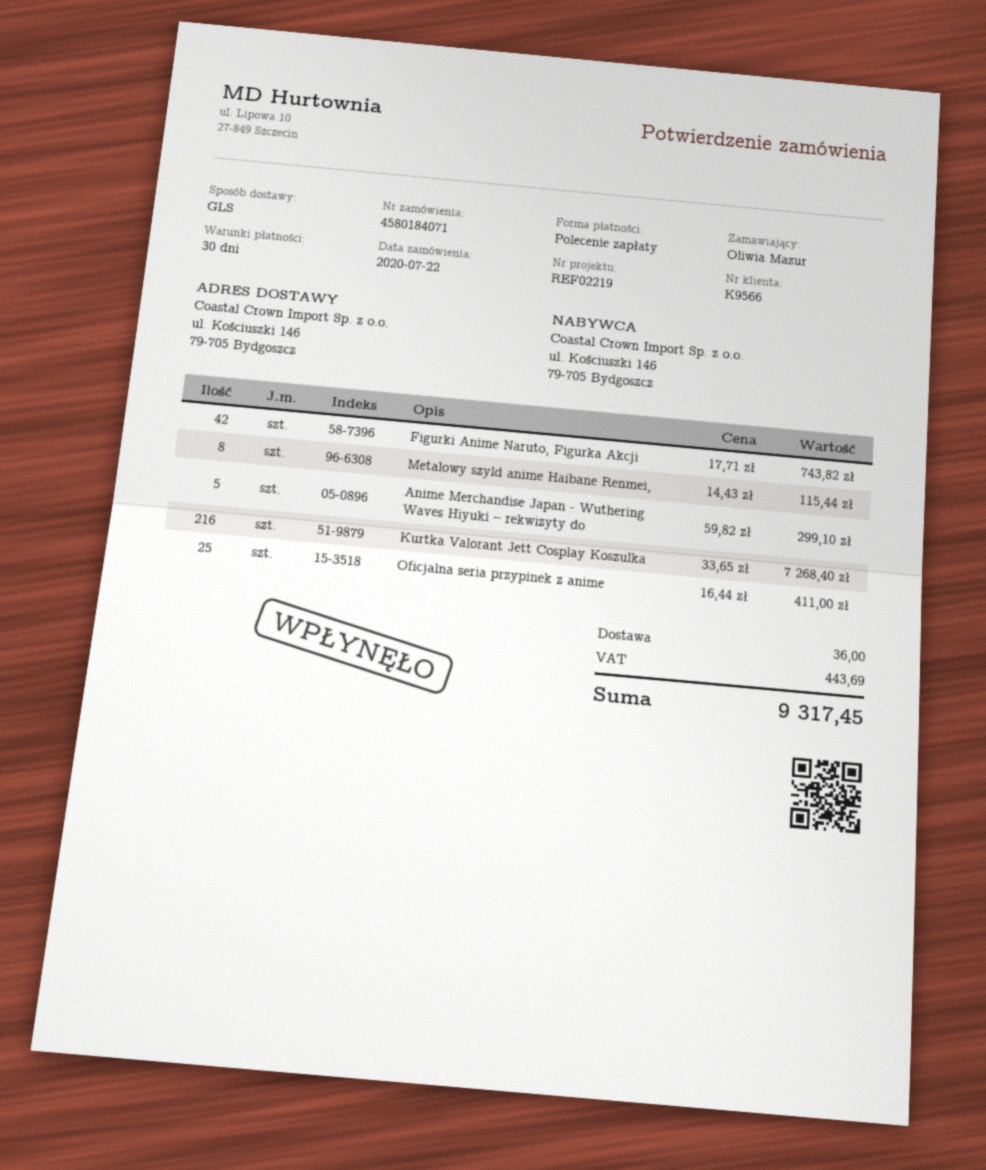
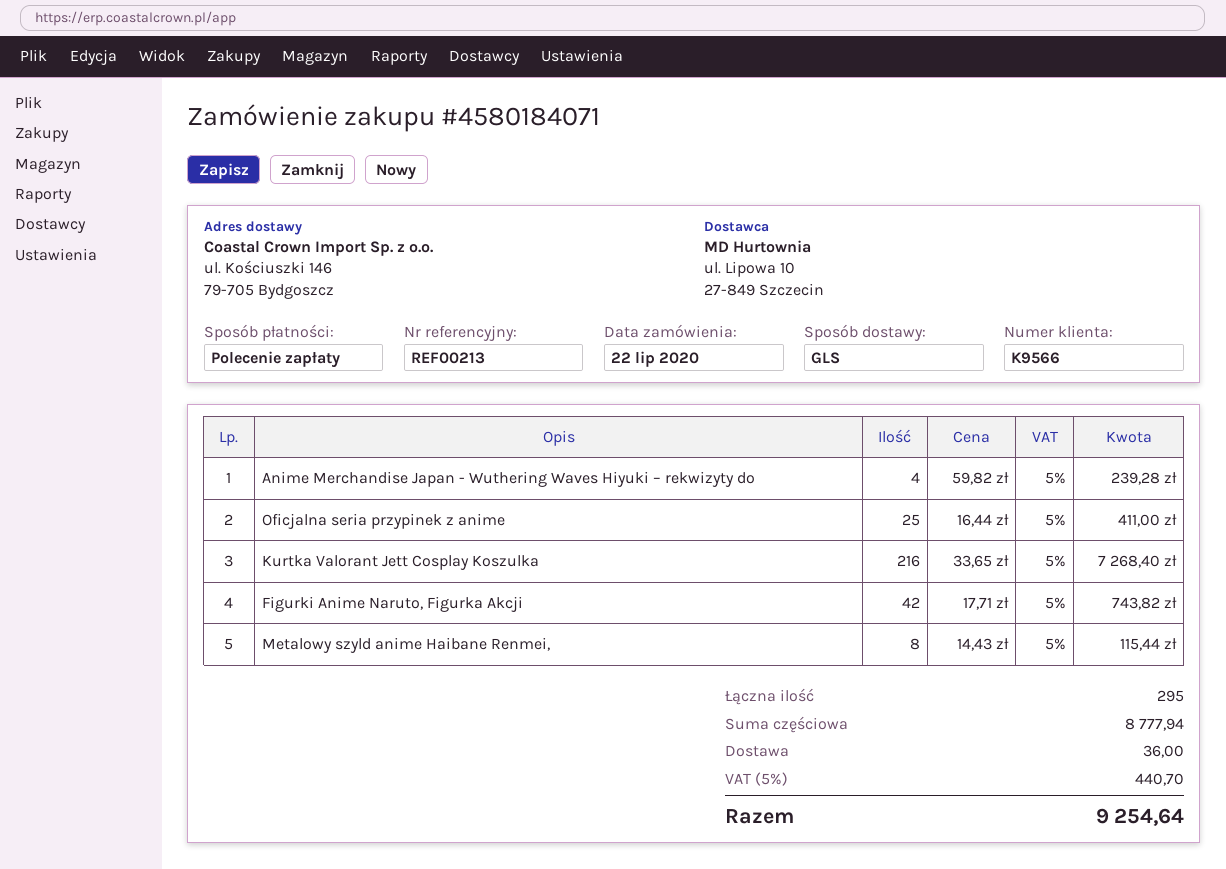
reference: REF02219 -> REF00213
Anime Merchandise Japan - Wuthering Waves Hiyuki – rekwizyty do: 5 x 59.82 = 299.10 -> 4 x 59.82 = 239.28
tax: 443.69 -> 440.70
total: 9317.45 -> 9254.64

